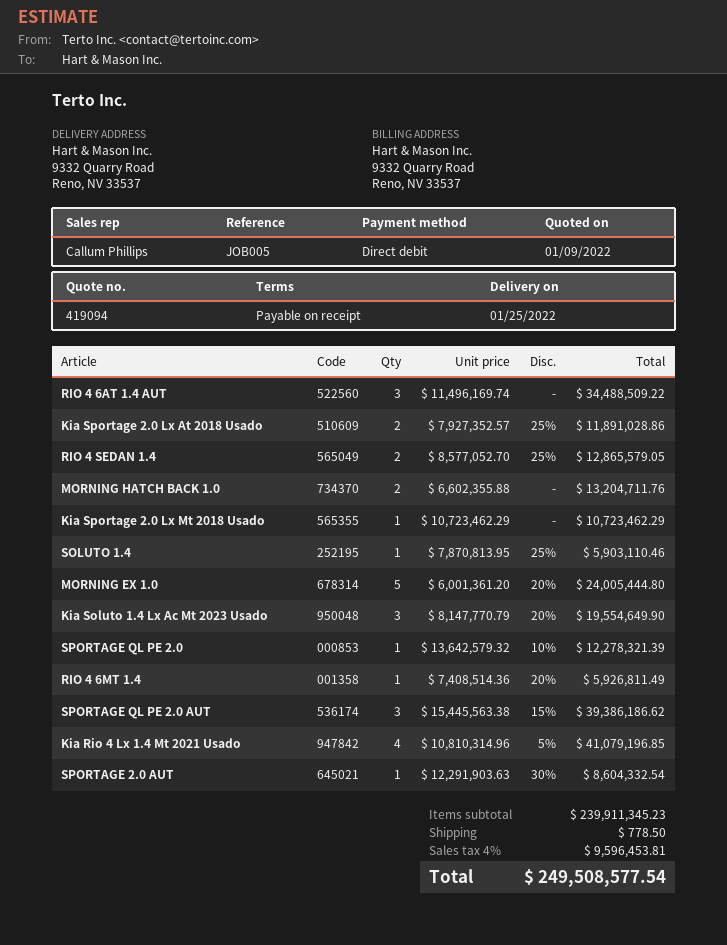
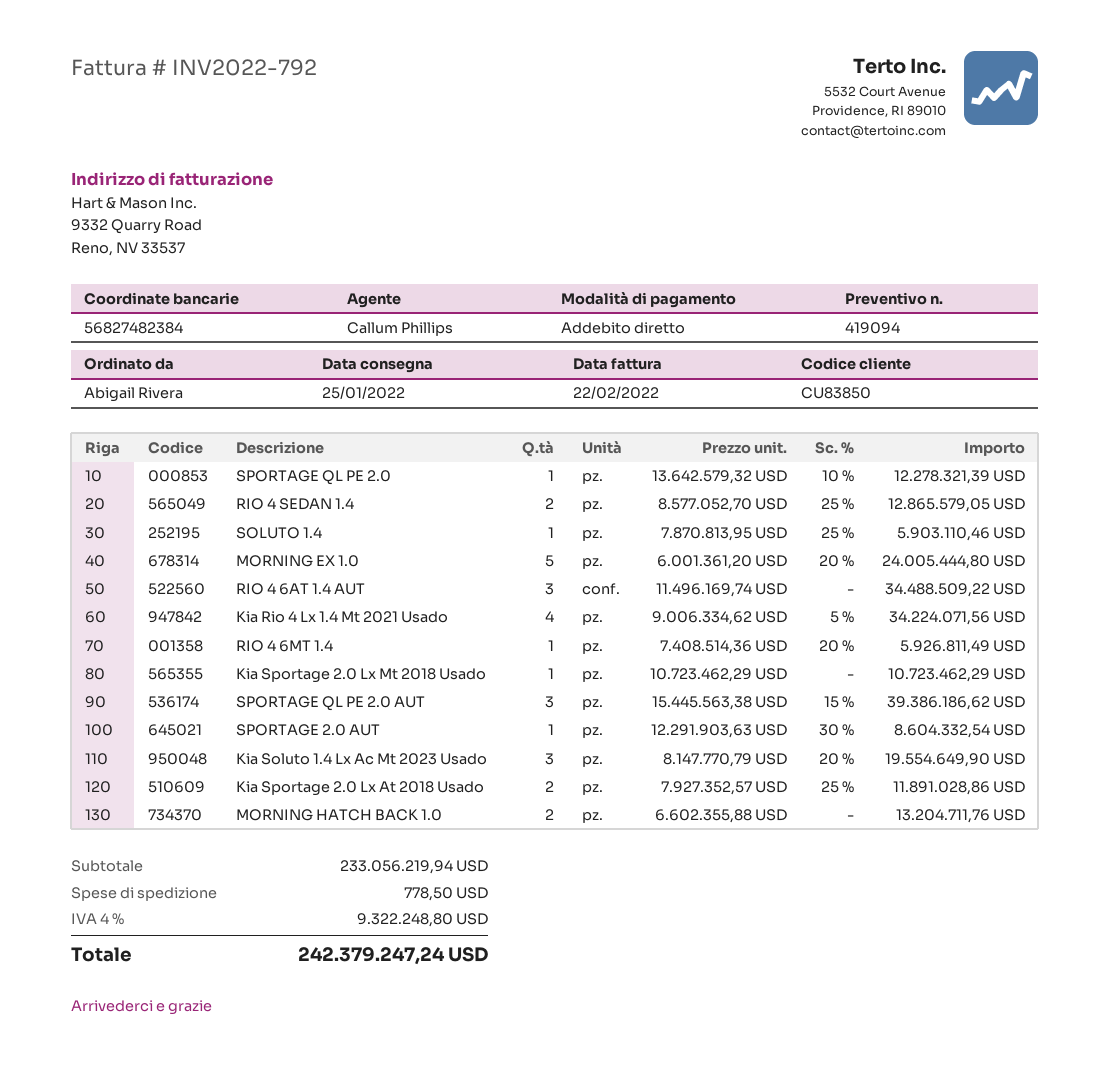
Kia Rio 4 Lx 1.4 Mt 2021 Usado: 4 x 10810314.96 - 5% = 41079196.85 -> 4 x 9006334.62 - 5% = 34224071.56
subtotal: 239911345.23 -> 233056219.94
tax: 4% = 9596453.81 -> 4% = 9322248.80
total: 249508577.54 -> 242379247.24

